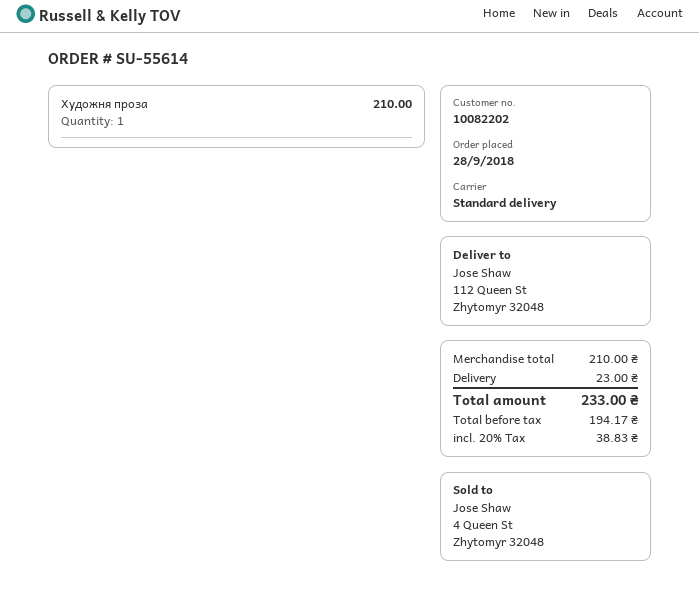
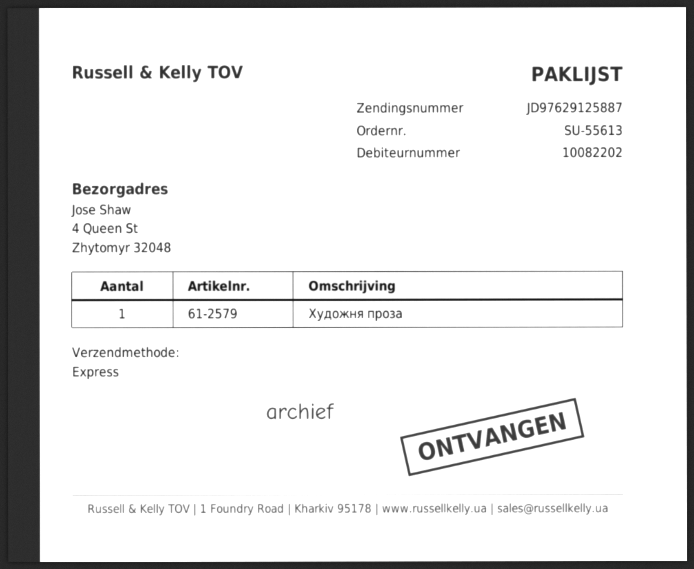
order number: SU-55614 -> SU-55613
shipping method: standard -> express
ship to: 112 Queen St, Zhytomyr 32048 -> 4 Queen St, Zhytomyr 32048

